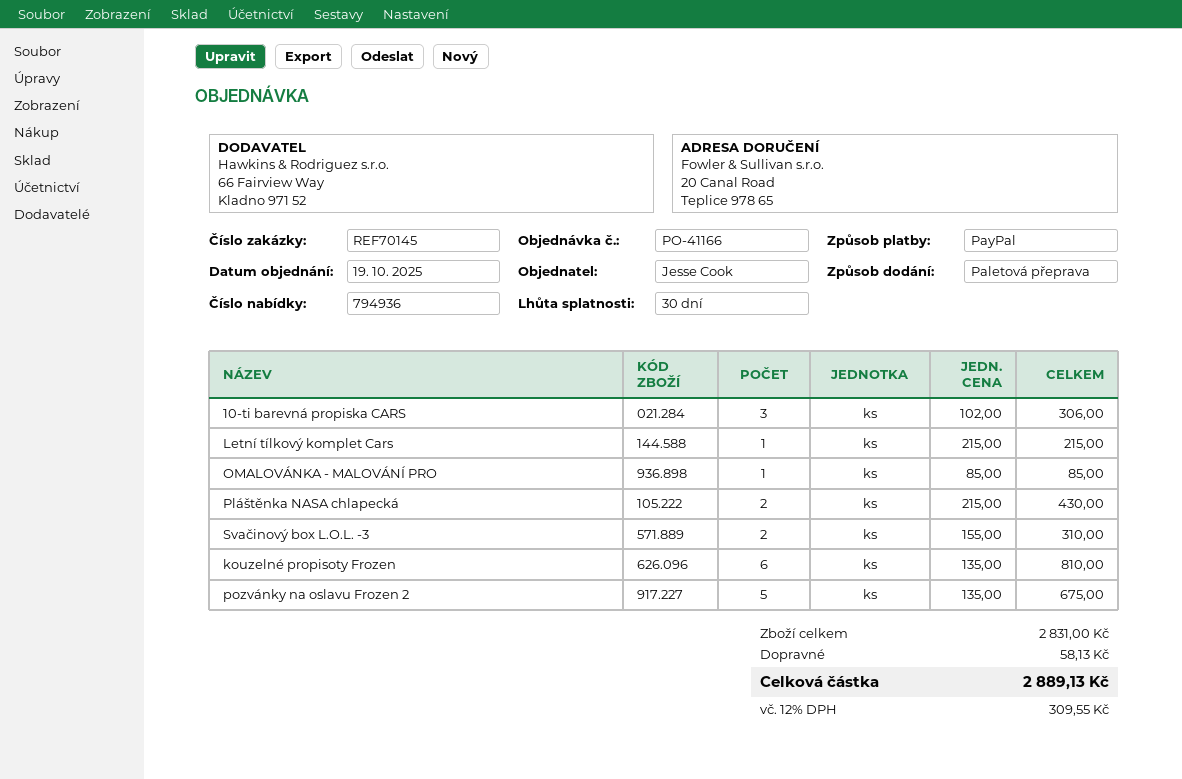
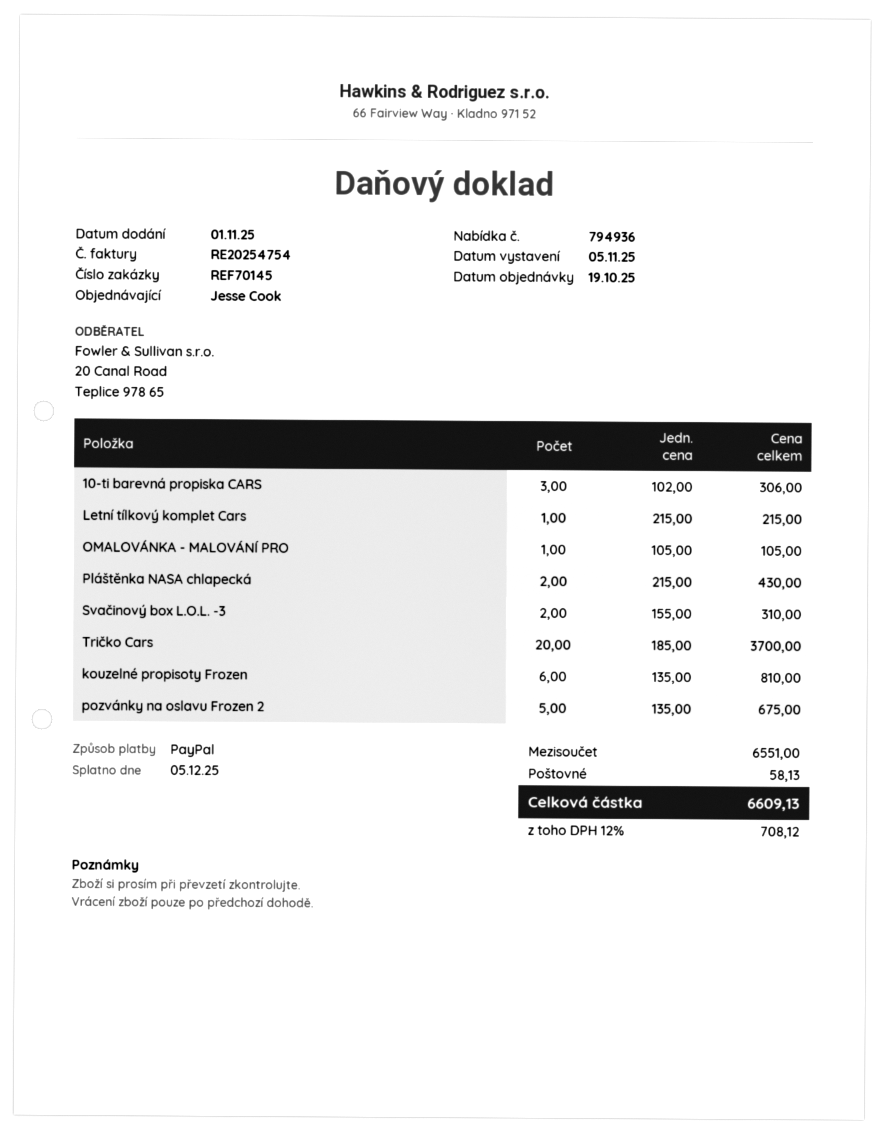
OMALOVÁNKA - MALOVÁNÍ PRO: 1 x 85.00 = 85.00 -> 1 x 105.00 = 105.00
Tričko Cars: none -> 20 x 185.00 = 3700.00
subtotal: 2831.00 -> 6551.00
tax: 12% = 309.55 -> 12% = 708.12
total: 2889.13 -> 6609.13

